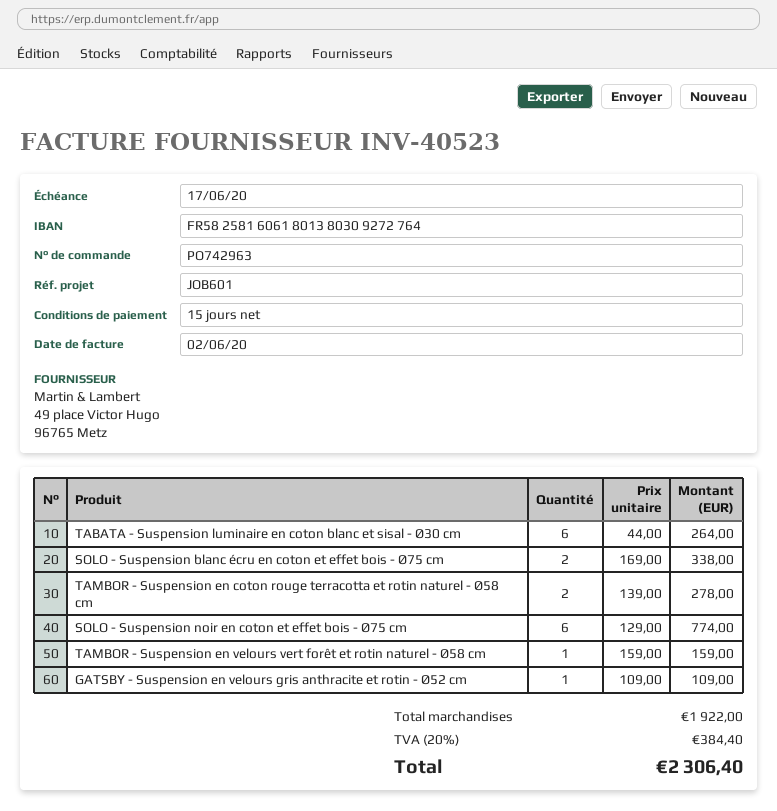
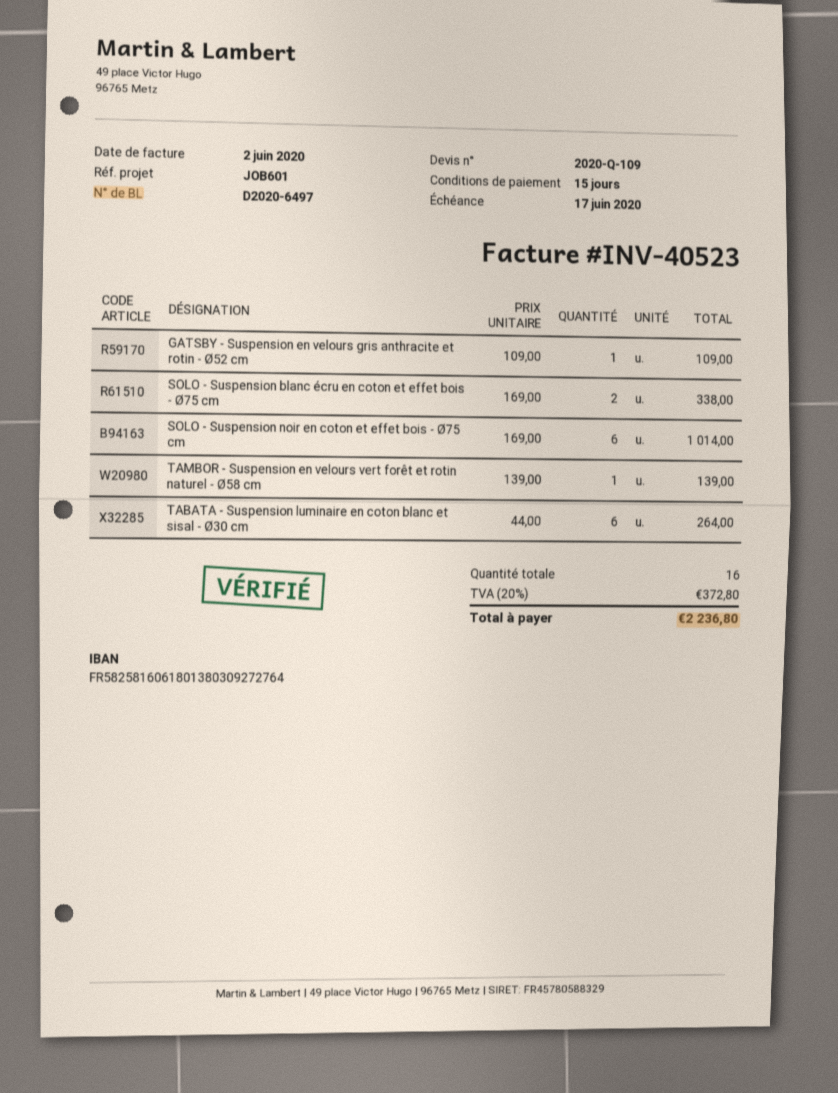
TAMBOR - Suspension en coton rouge terracotta et rotin naturel - Ø58 cm: 2 x 139.00 = 278.00 -> none
SOLO - Suspension noir en coton et effet bois - Ø75 cm: 6 x 129.00 = 774.00 -> 6 x 169.00 = 1014.00
TAMBOR - Suspension en velours vert forêt et rotin naturel - Ø58 cm: 1 x 159.00 = 159.00 -> 1 x 139.00 = 139.00
tax: 20% = 384.40 -> 20% = 372.80
total: 2306.40 -> 2236.80

